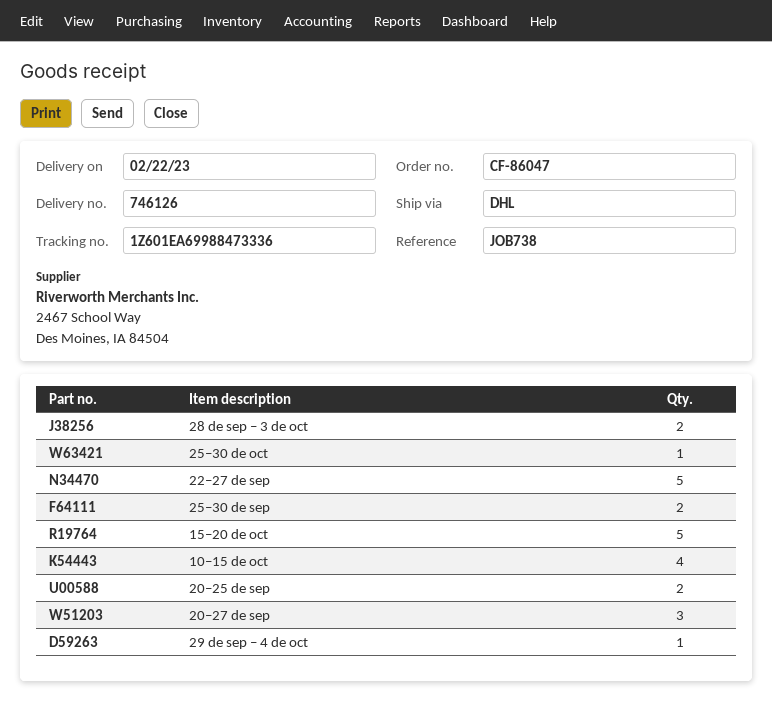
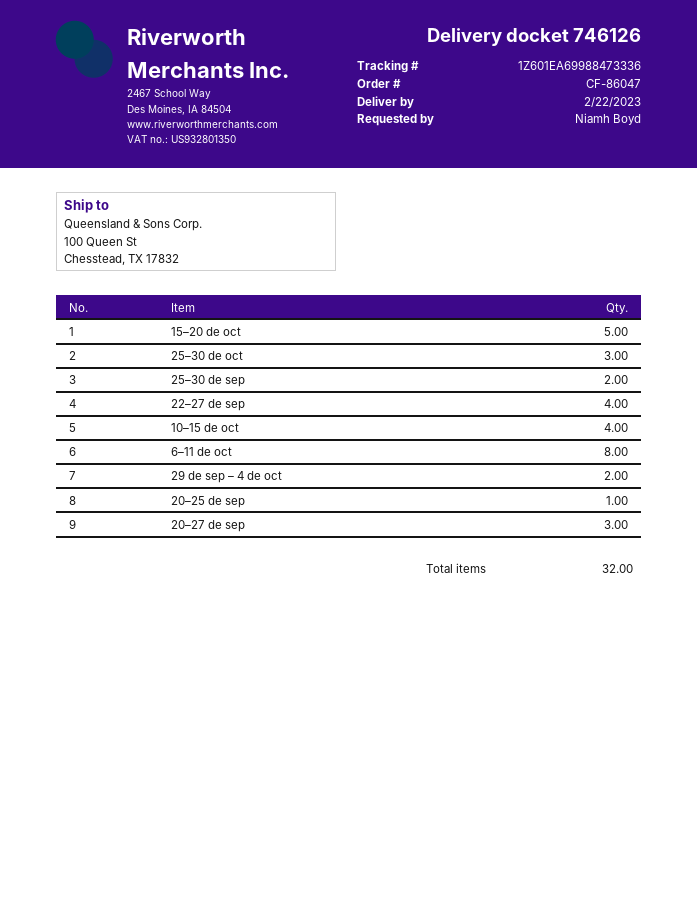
28 de sep – 3 de oct: 2 -> none
25–30 de oct: 1 -> 3
22–27 de sep: 5 -> 4
20–25 de sep: 2 -> 1
29 de sep – 4 de oct: 1 -> 2
6–11 de oct: none -> 8

